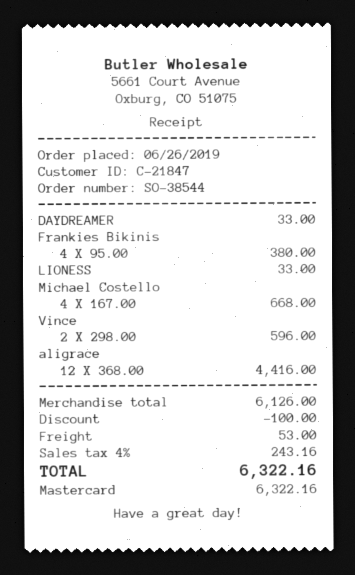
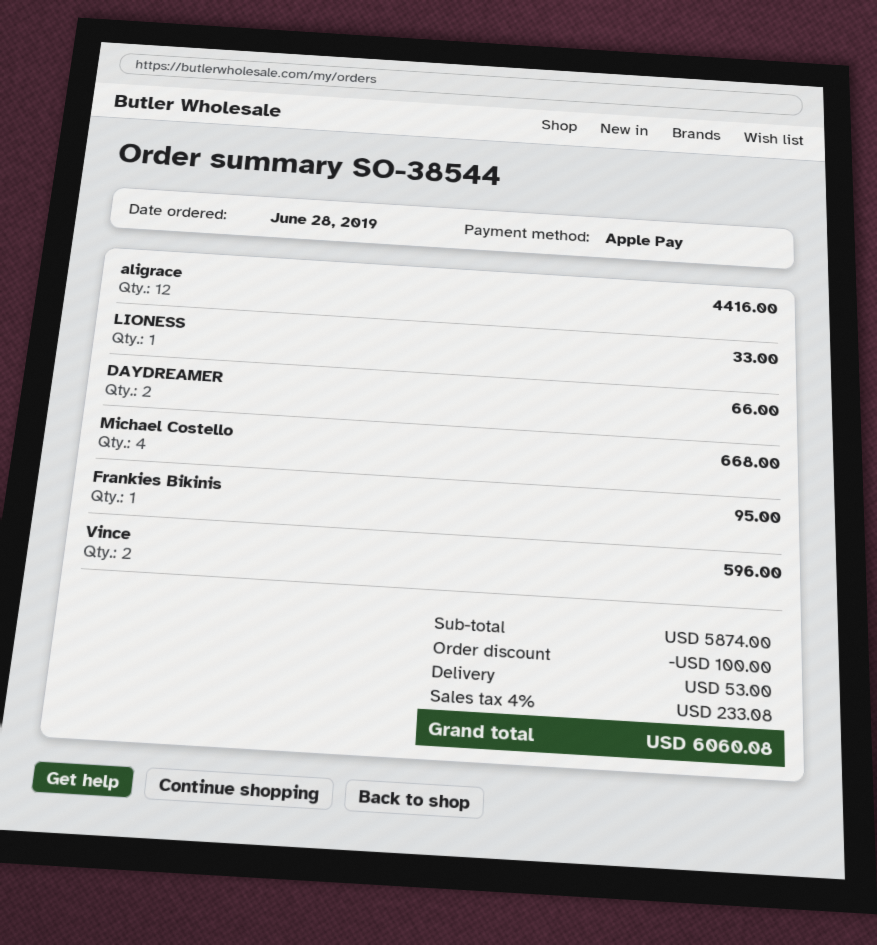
order date: 2019-06-26 -> 2019-06-28
payment method: Mastercard -> Apple Pay
DAYDREAMER: 1 for 33.00 -> 2 for 66.00
Frankies Bikinis: 4 for 380.00 -> 1 for 95.00
subtotal: 6126.00 -> 5874.00
tax: 4% = 243.16 -> 4% = 233.08
total: 6322.16 -> 6060.08

